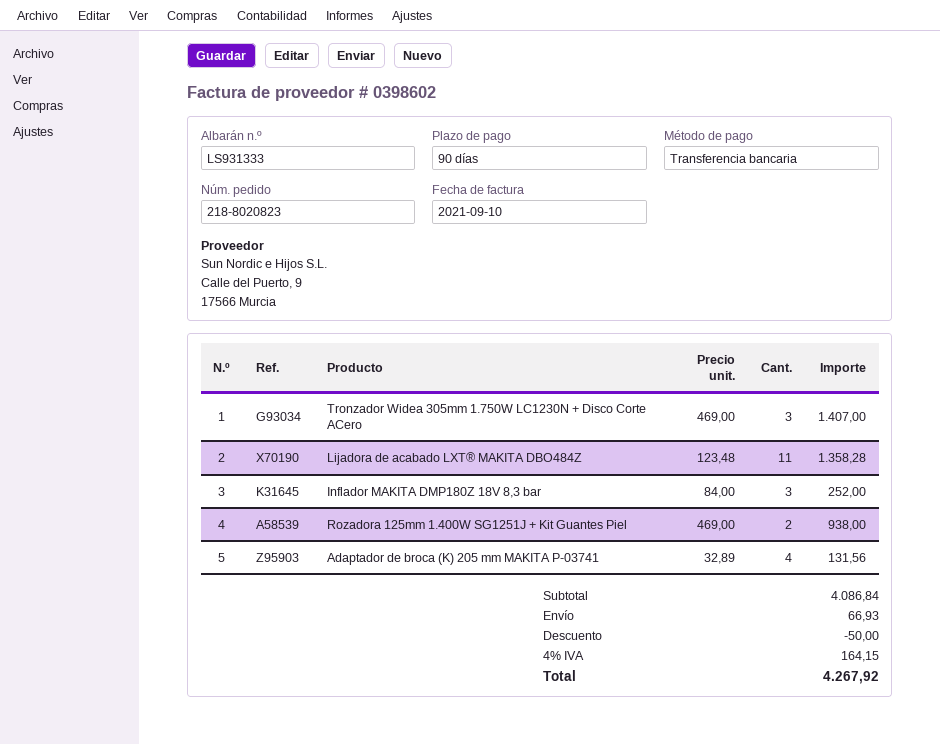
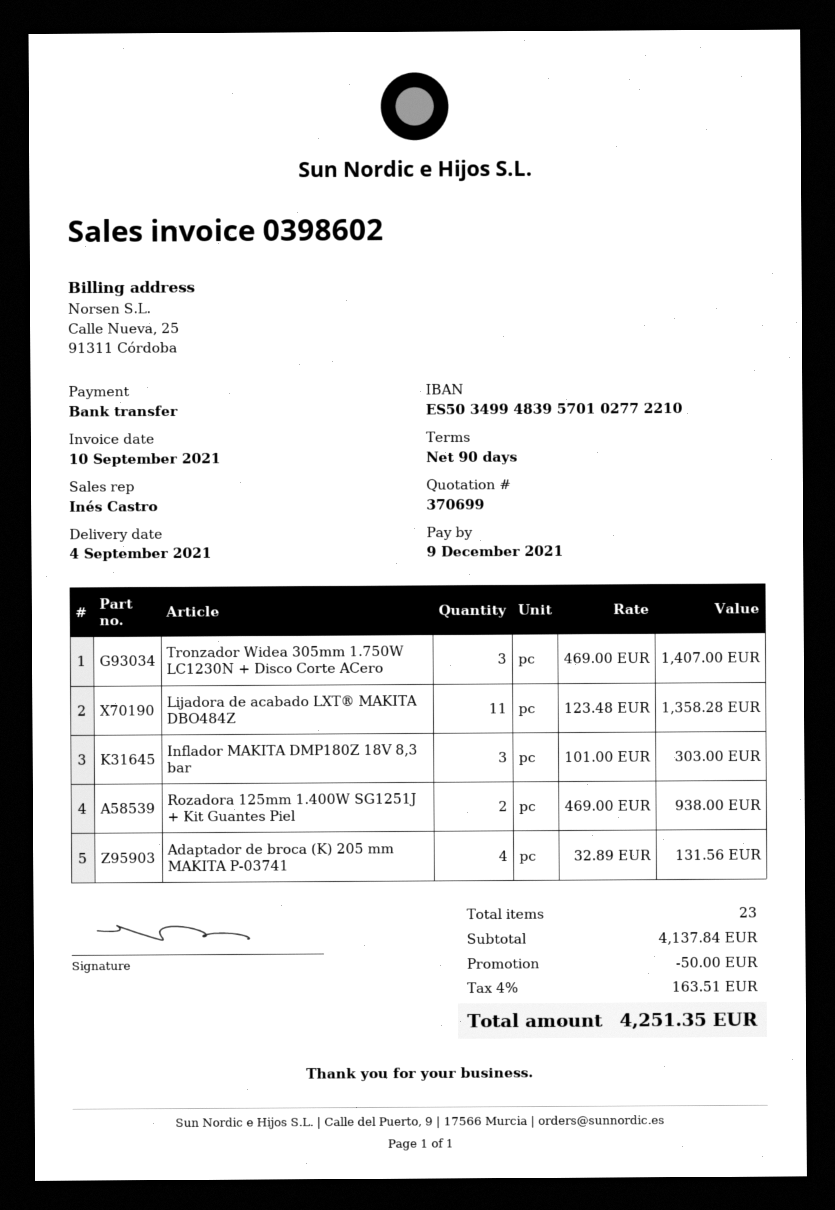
Inflador MAKITA DMP180Z 18V 8,3 bar: 3 x 84.00 = 252.00 -> 3 x 101.00 = 303.00
subtotal: 4086.84 -> 4137.84
shipping: 66.93 -> none
tax: 4% = 164.15 -> 4% = 163.51
total: 4267.92 -> 4251.35

